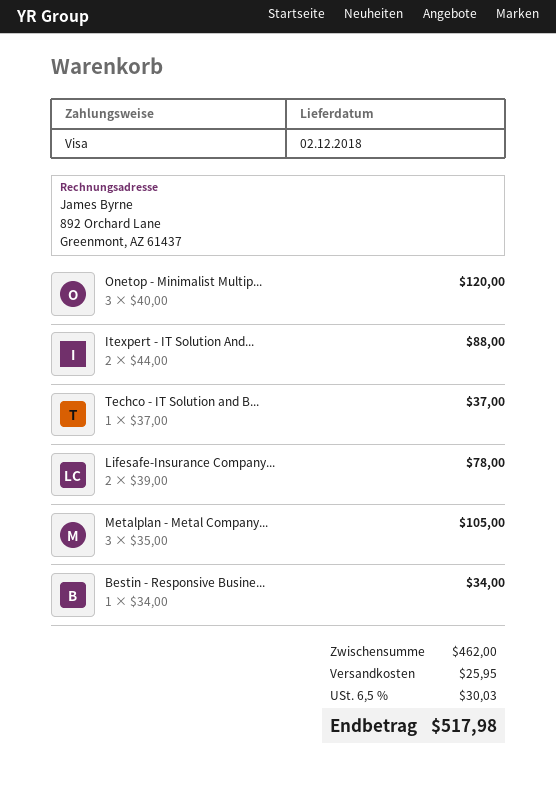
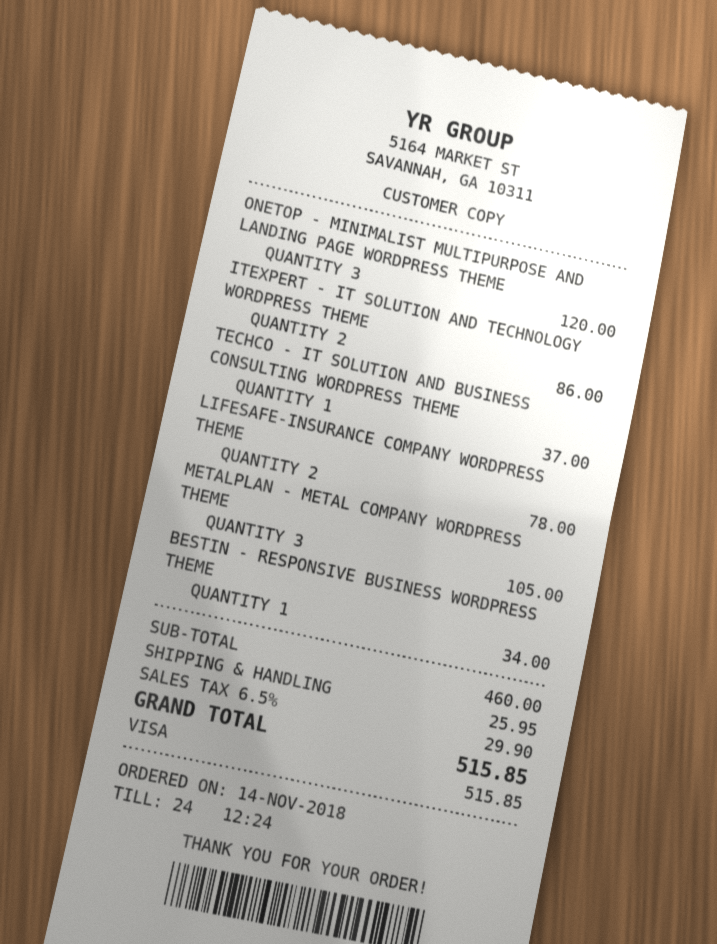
Itexpert - IT Solution And...: 2 for 88.00 -> 2 for 86.00
subtotal: 462.00 -> 460.00
tax: 6.5% = 30.03 -> 6.5% = 29.90
total: 517.98 -> 515.85

